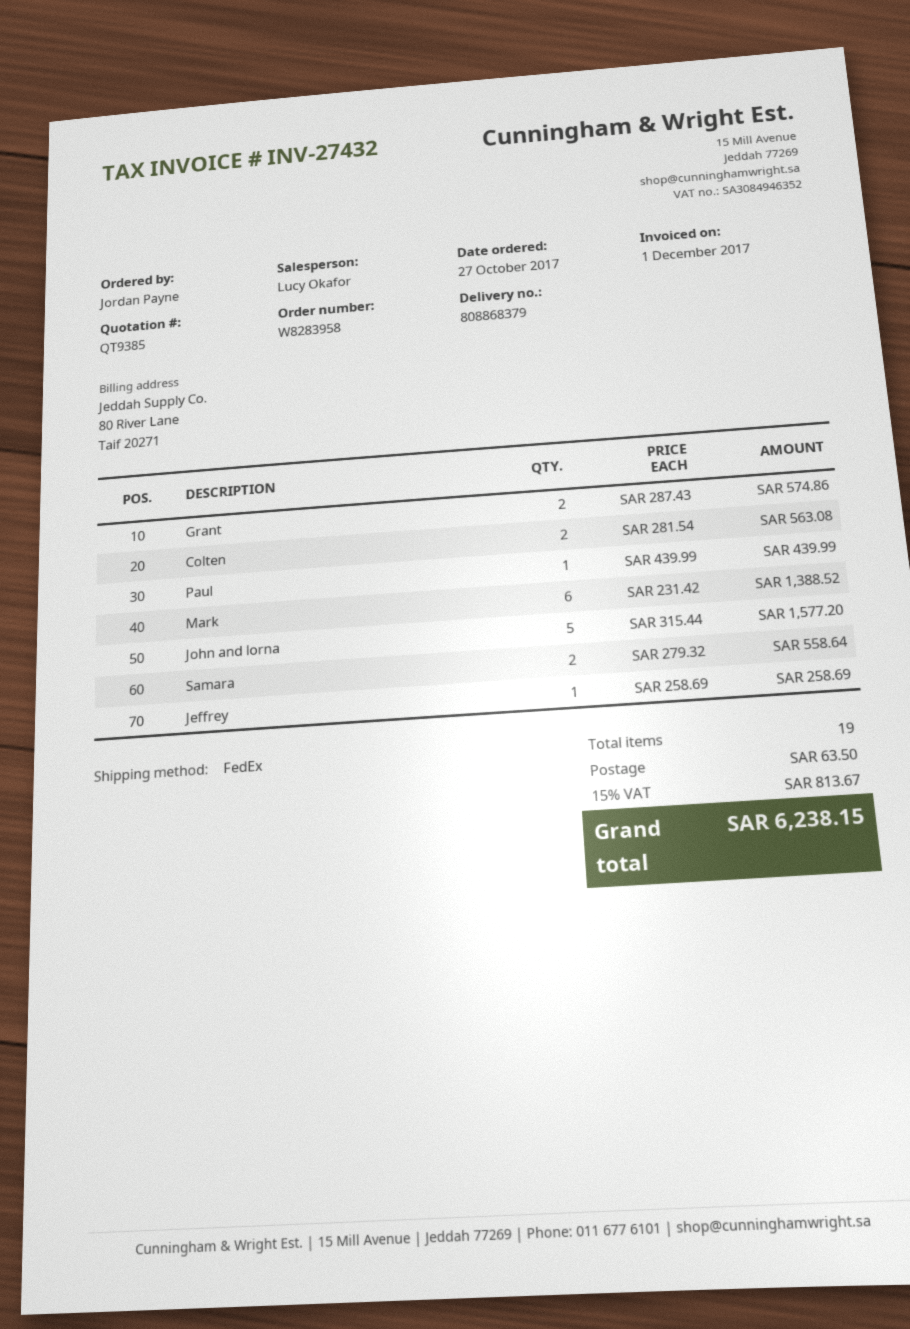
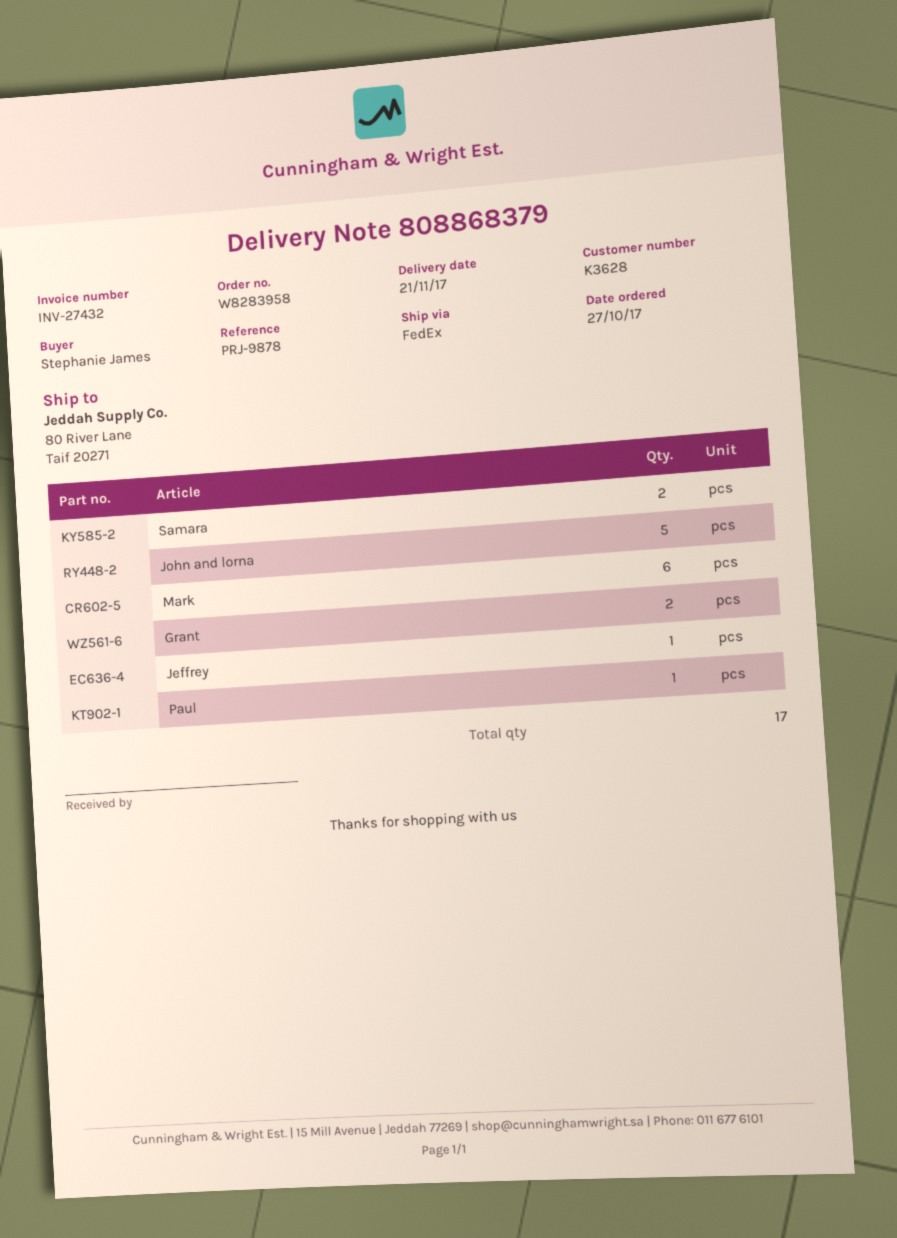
ordered by: Jordan Payne -> Stephanie James
Colten: 2 -> none
total quantity: 19 -> 17

